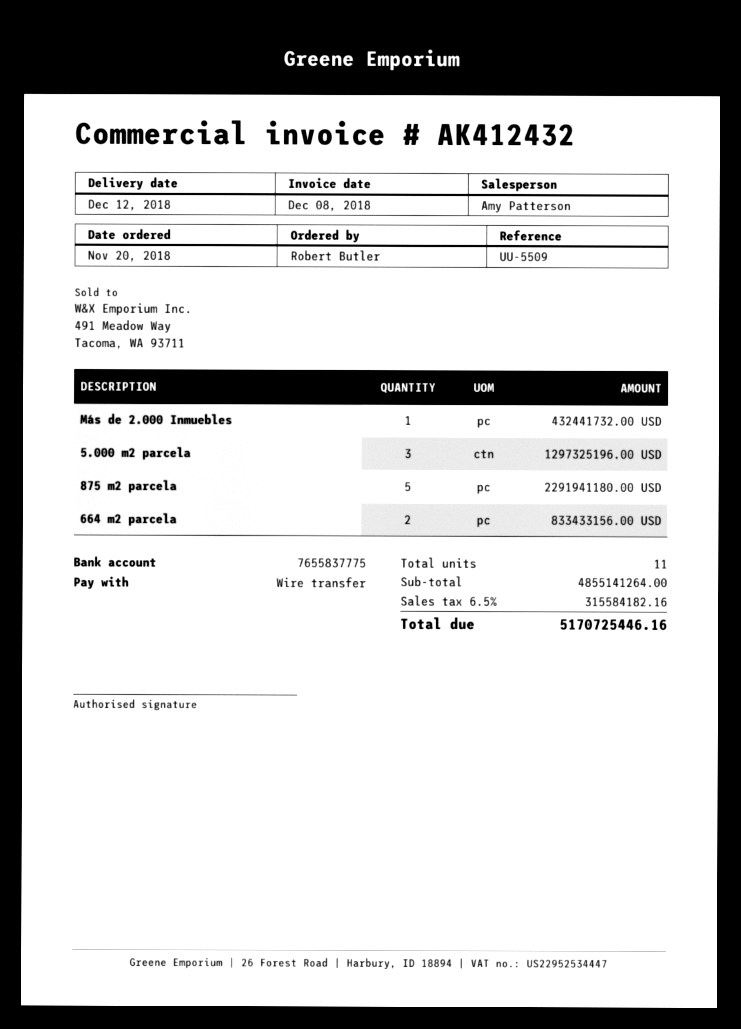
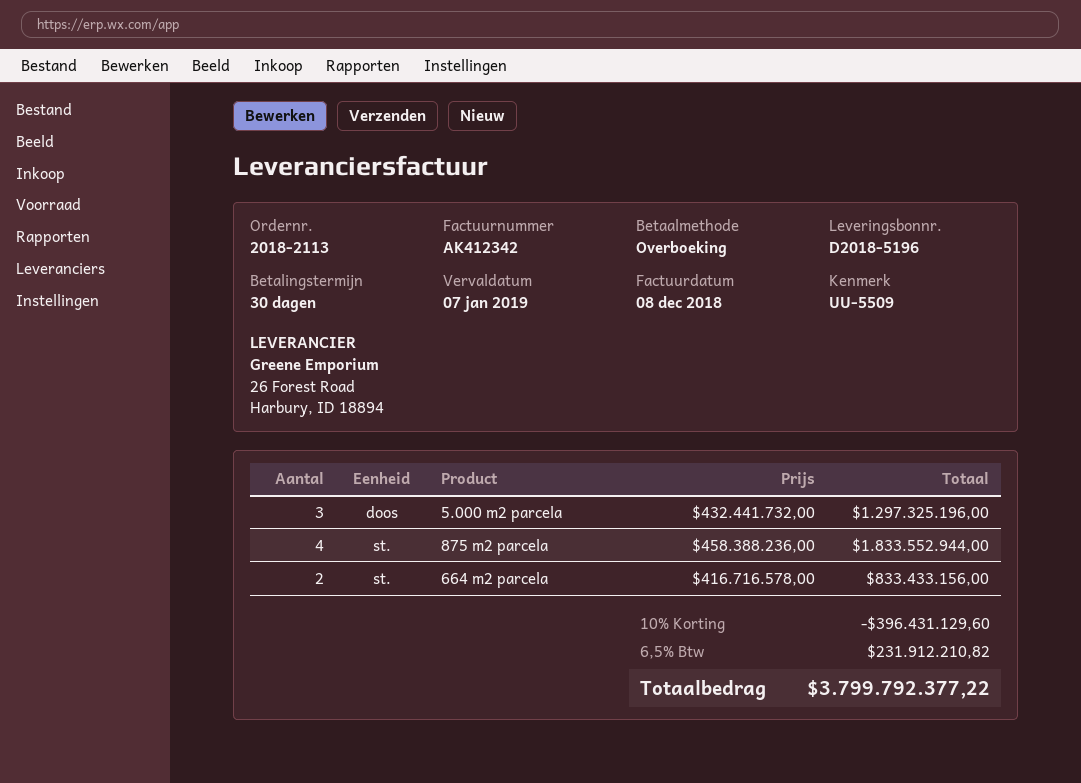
invoice number: AK412432 -> AK412342
Más de 2.000 Inmuebles: 1 for 432441732.00 -> none
875 m2 parcela: 5 for 2291941180.00 -> 4 for 1833552944.00
discount: none -> 10% = 396431129.60
tax: 6.5% = 315584182.16 -> 6.5% = 231912210.82
total: 5170725446.16 -> 3799792377.22

